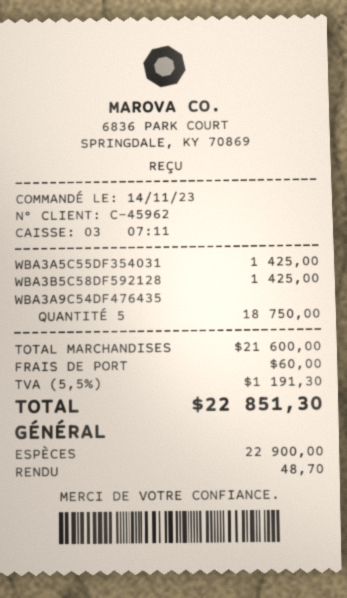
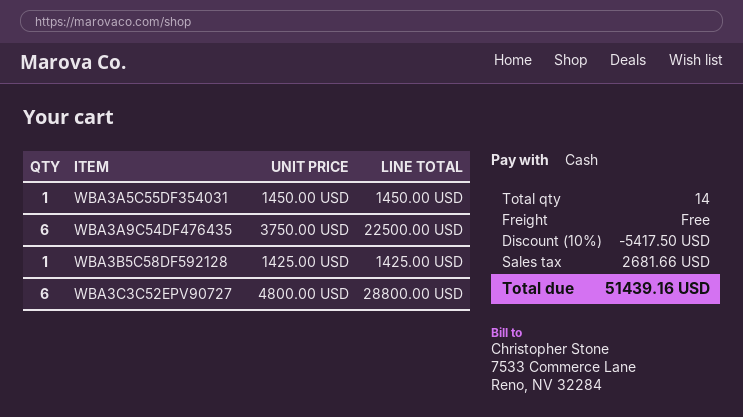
WBA3A5C55DF354031: 1 for 1425.00 -> 1 for 1450.00
WBA3A9C54DF476435: 5 for 18750.00 -> 6 for 22500.00
WBA3C3C52EPV90727: none -> 6 for 28800.00
discount: none -> 10% = 5417.50
shipping: 60.00 -> 0.00
tax: 1191.30 -> 2681.66
total: 22851.30 -> 51439.16

